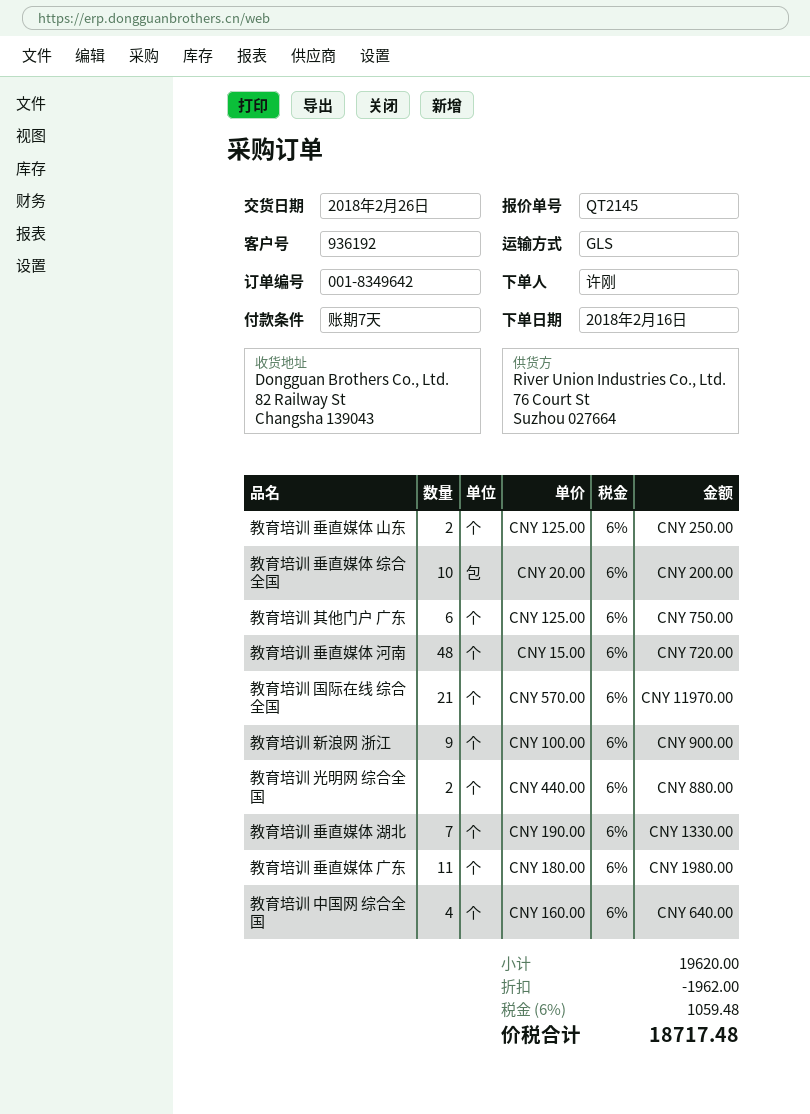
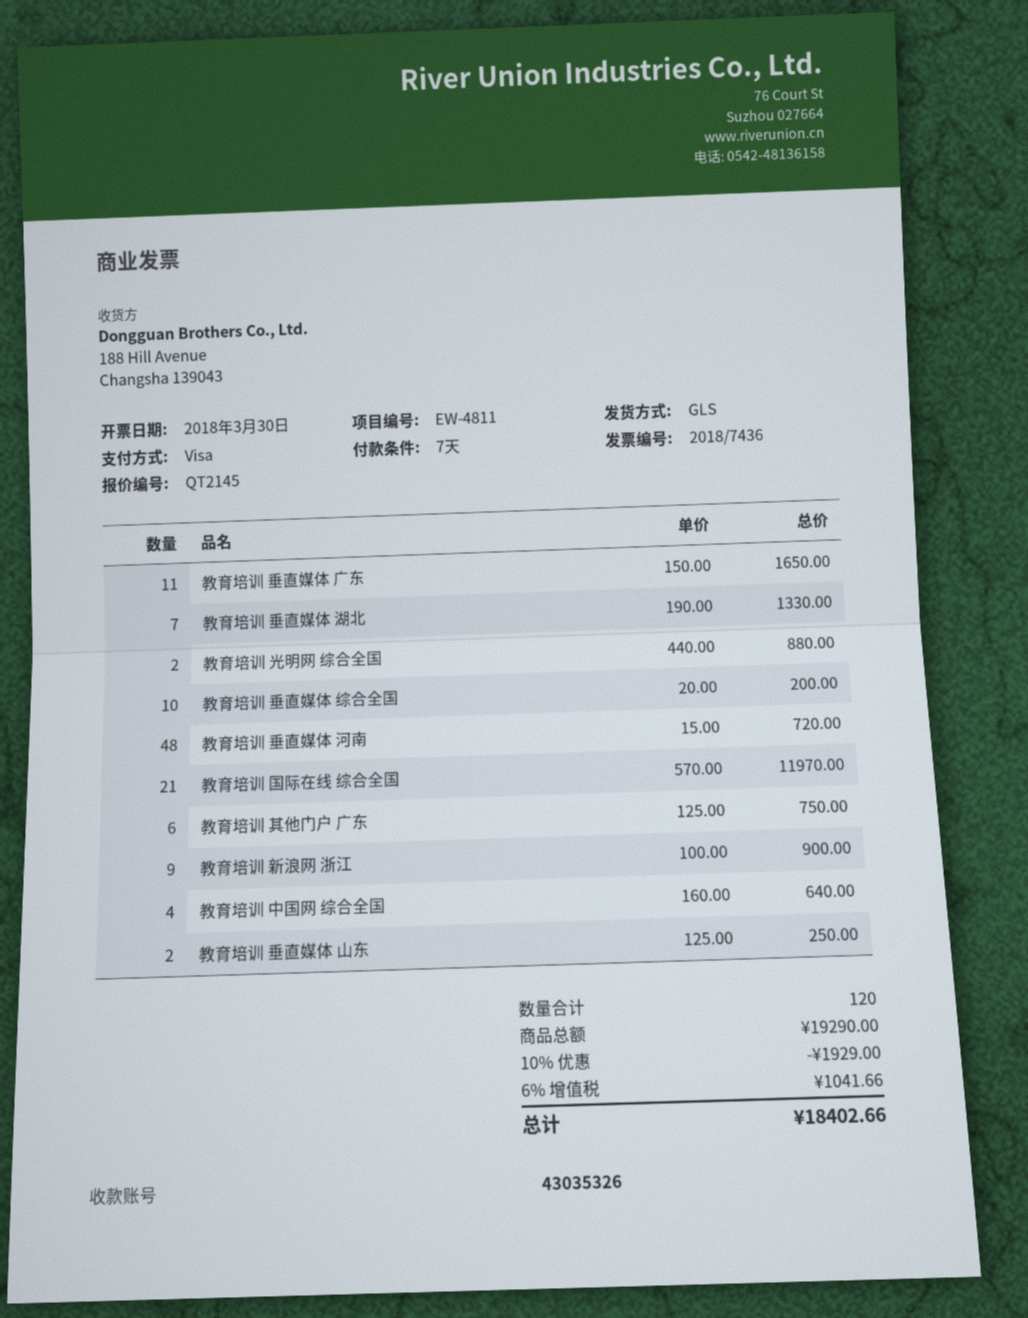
ship to: 82 Railway St, Changsha 139043 -> 188 Hill Avenue, Changsha 139043
教育培训 垂直媒体 广东: 11 x 180.00 = 1980.00 -> 11 x 150.00 = 1650.00
subtotal: 19620.00 -> 19290.00
discount: 1962.00 -> 1929.00
tax: 6% = 1059.48 -> 6% = 1041.66
total: 18717.48 -> 18402.66

